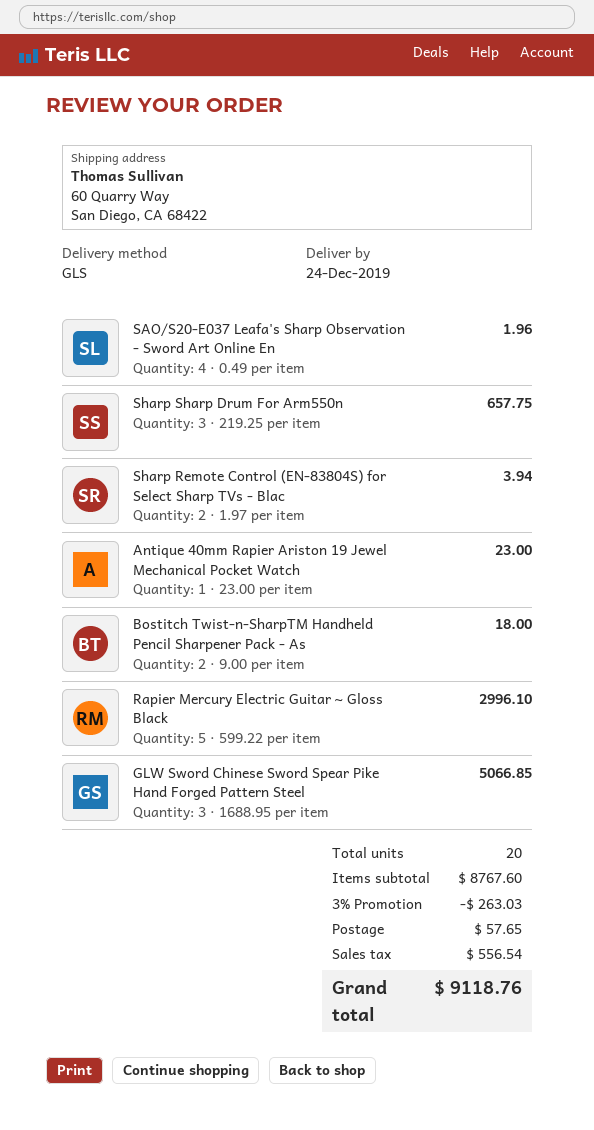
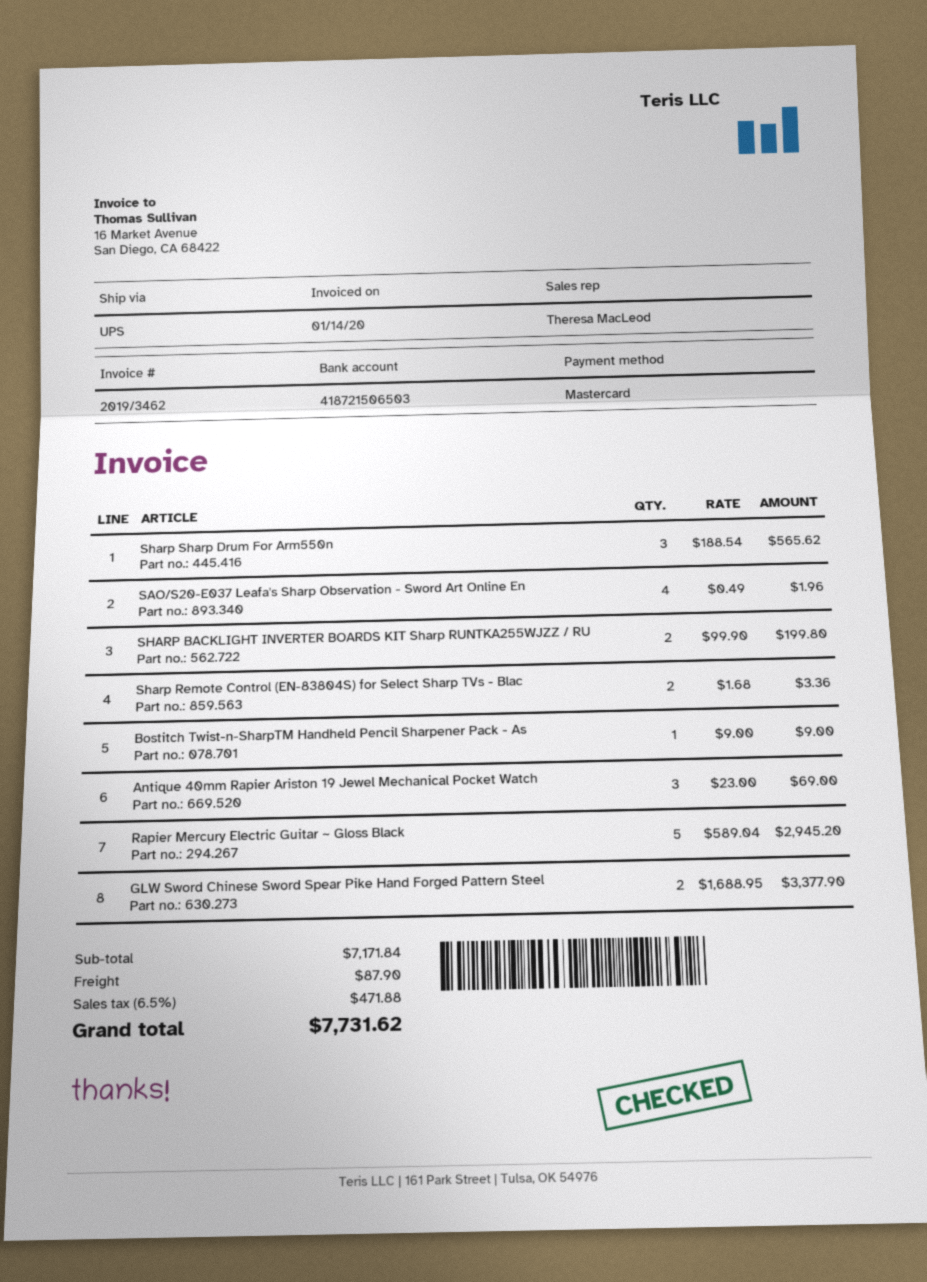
shipping method: GLS -> UPS
Sharp Sharp Drum For Arm550n: 3 x 219.25 = 657.75 -> 3 x 188.54 = 565.62
Sharp Remote Control (EN-83804S) for Select Sharp TVs - Blac: 2 x 1.97 = 3.94 -> 2 x 1.68 = 3.36
Antique 40mm Rapier Ariston 19 Jewel Mechanical Pocket Watch: 1 x 23.00 = 23.00 -> 3 x 23.00 = 69.00
Bostitch Twist-n-SharpTM Handheld Pencil Sharpener Pack - As: 2 x 9.00 = 18.00 -> 1 x 9.00 = 9.00
Rapier Mercury Electric Guitar ~ Gloss Black: 5 x 599.22 = 2996.10 -> 5 x 589.04 = 2945.20
GLW Sword Chinese Sword Spear Pike Hand Forged Pattern Steel: 3 x 1688.95 = 5066.85 -> 2 x 1688.95 = 3377.90
SHARP BACKLIGHT INVERTER BOARDS KIT Sharp RUNTKA255WJZZ / RU: none -> 2 x 99.90 = 199.80
subtotal: 8767.60 -> 7171.84
discount: 3% = 263.03 -> none
shipping: 57.65 -> 87.90
tax: 556.54 -> 471.88
total: 9118.76 -> 7731.62

